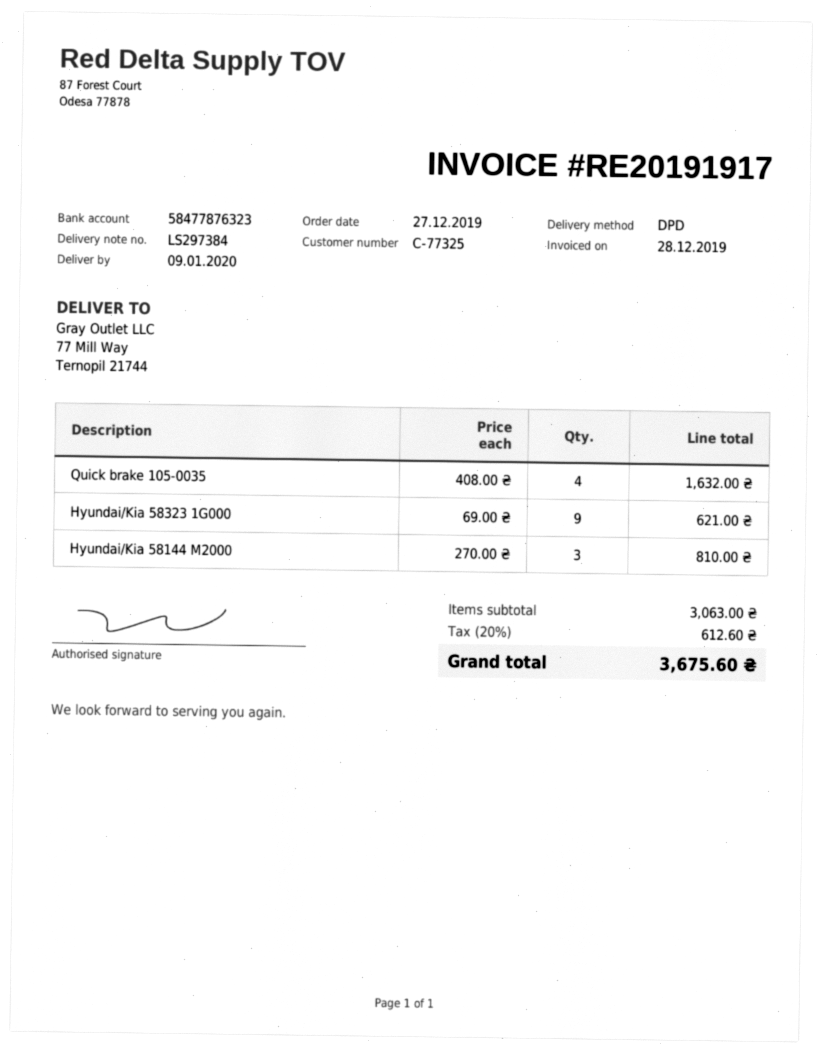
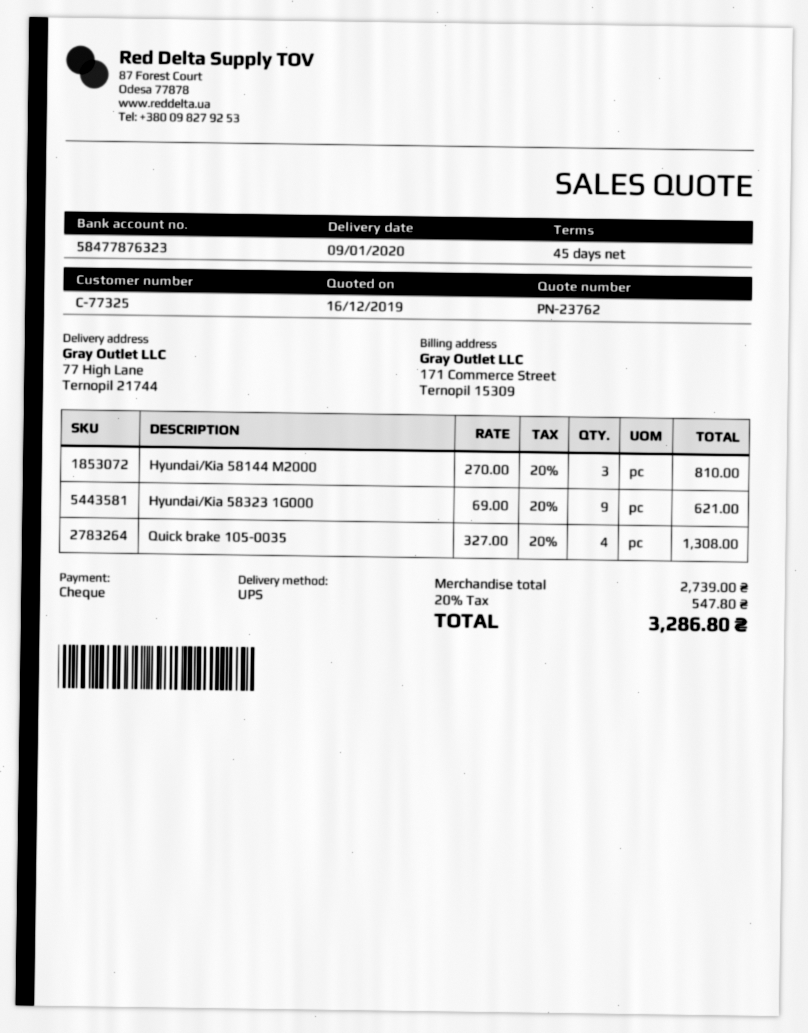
shipping method: DPD -> UPS
ship to: 77 Mill Way, Ternopil 21744 -> 77 High Lane, Ternopil 21744
Quick brake 105-0035: 4 x 408.00 = 1632.00 -> 4 x 327.00 = 1308.00
subtotal: 3063.00 -> 2739.00
tax: 20% = 612.60 -> 20% = 547.80
total: 3675.60 -> 3286.80

